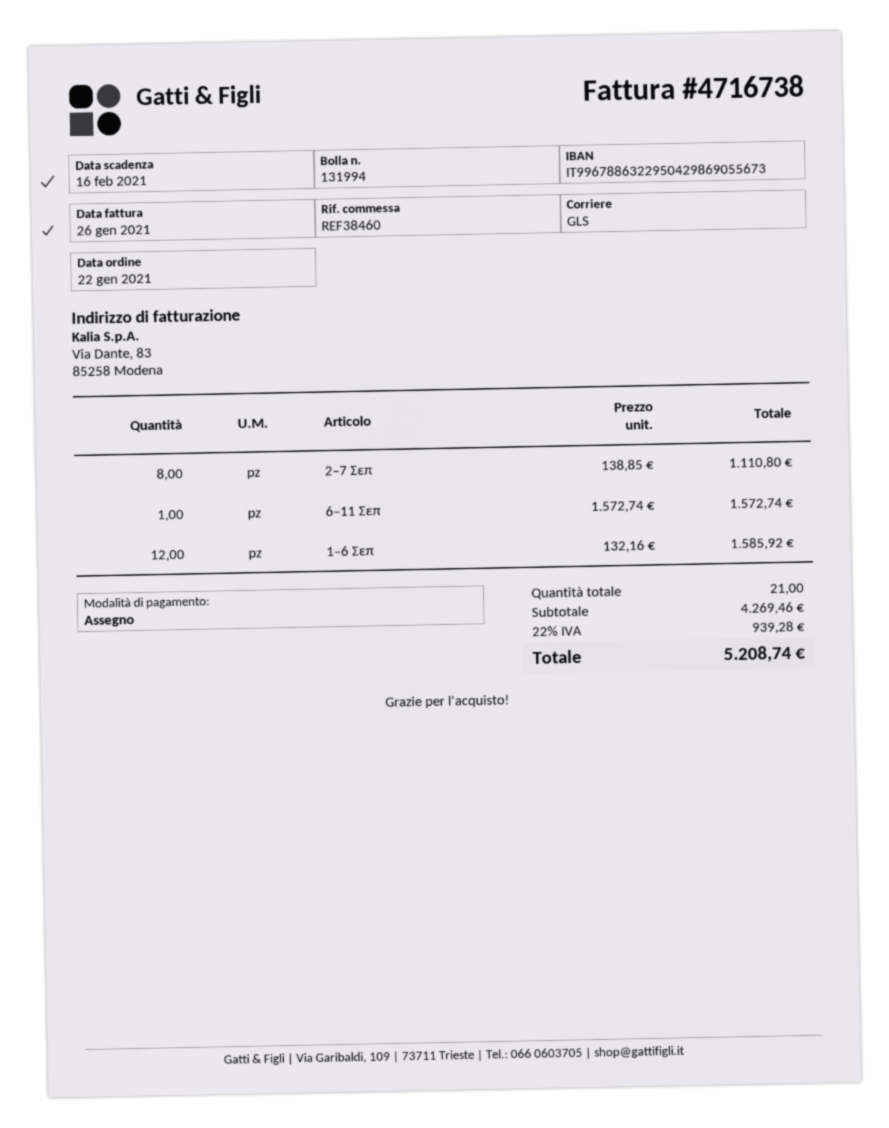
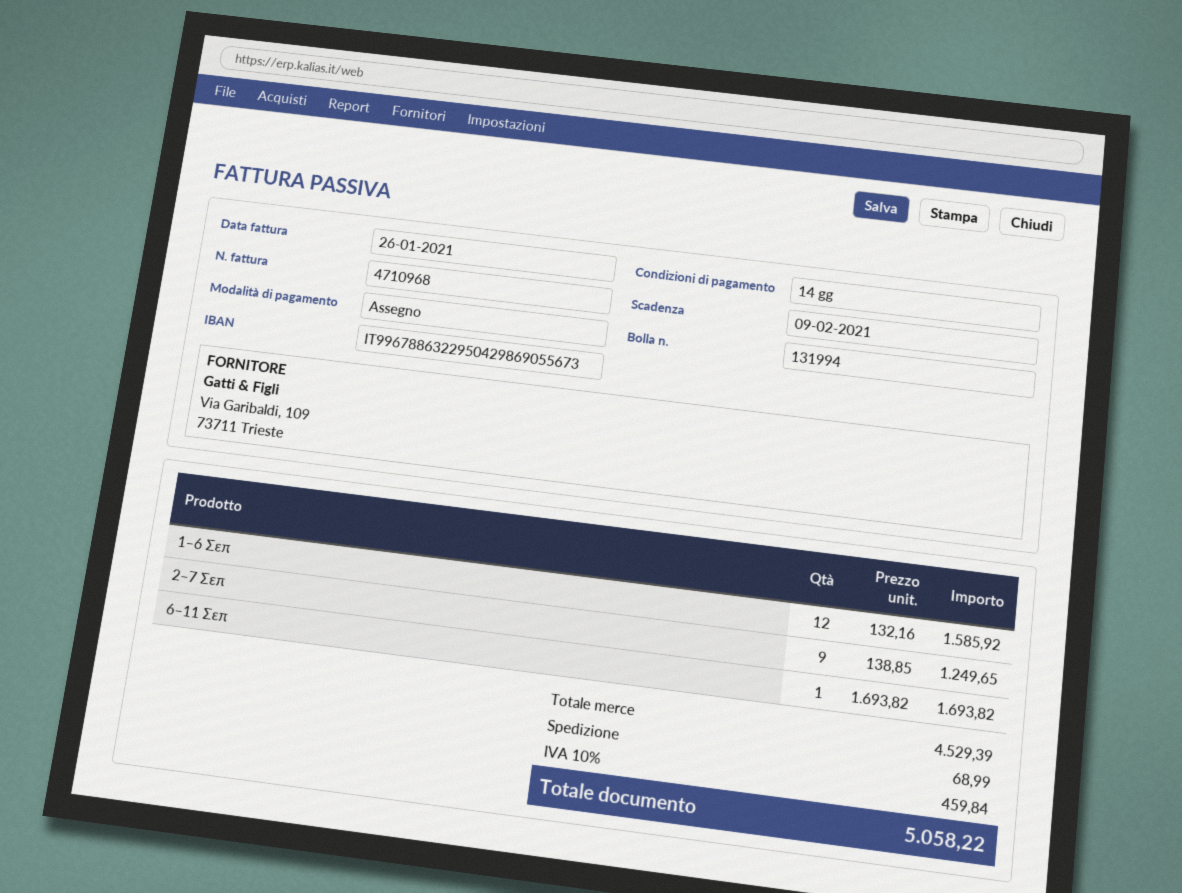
invoice number: 4716738 -> 4710968
due date: 2021-02-16 -> 2021-02-09
2–7 Σεπ: 8 x 138.85 = 1110.80 -> 9 x 138.85 = 1249.65
6–11 Σεπ: 1 x 1572.74 = 1572.74 -> 1 x 1693.82 = 1693.82
subtotal: 4269.46 -> 4529.39
shipping: none -> 68.99
tax: 22% = 939.28 -> 10% = 459.84
total: 5208.74 -> 5058.22

